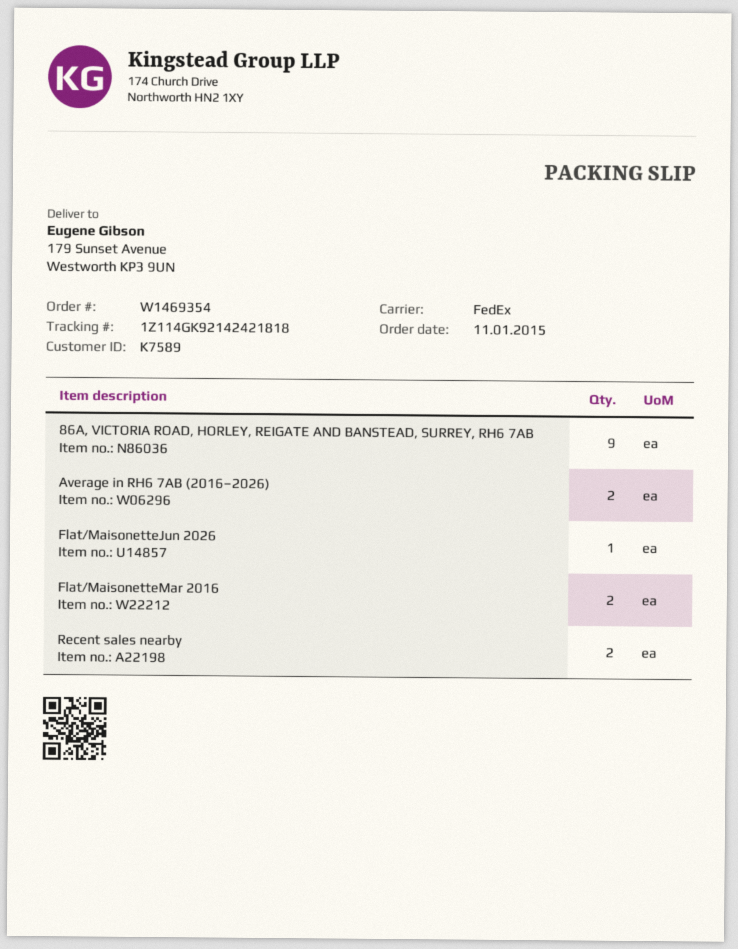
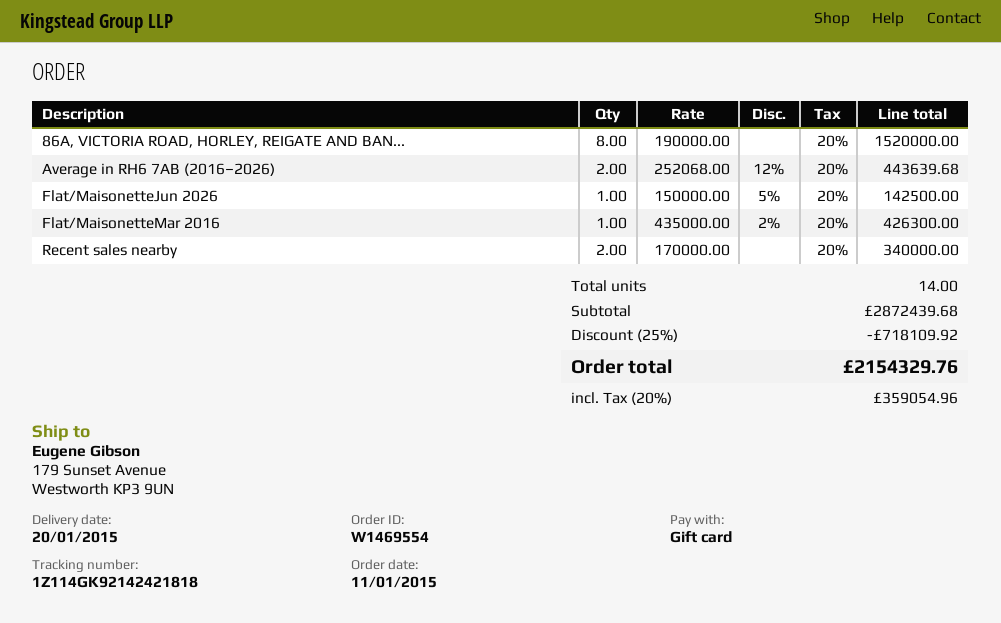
order number: W1469354 -> W1469554
86A, VICTORIA ROAD, HORLEY, REIGATE AND BANSTEAD, SURREY, RH6 7AB: 9 -> 8
Flat/MaisonetteMar 2016: 2 -> 1

